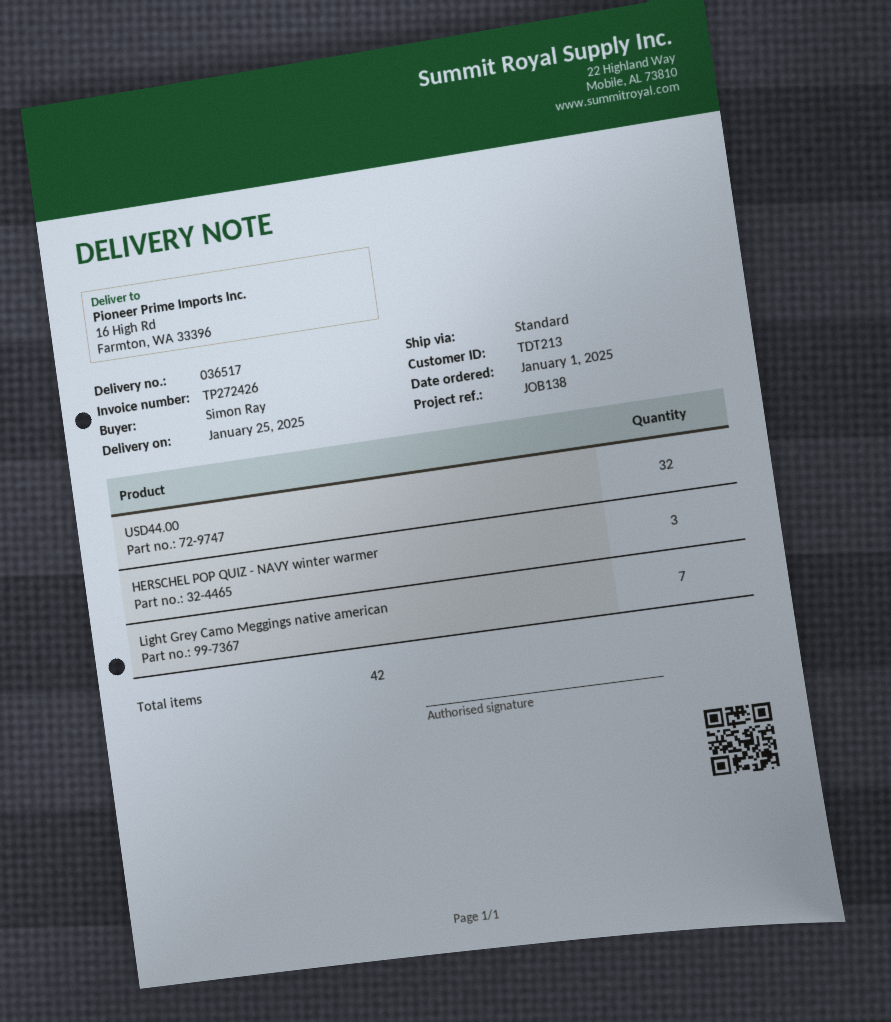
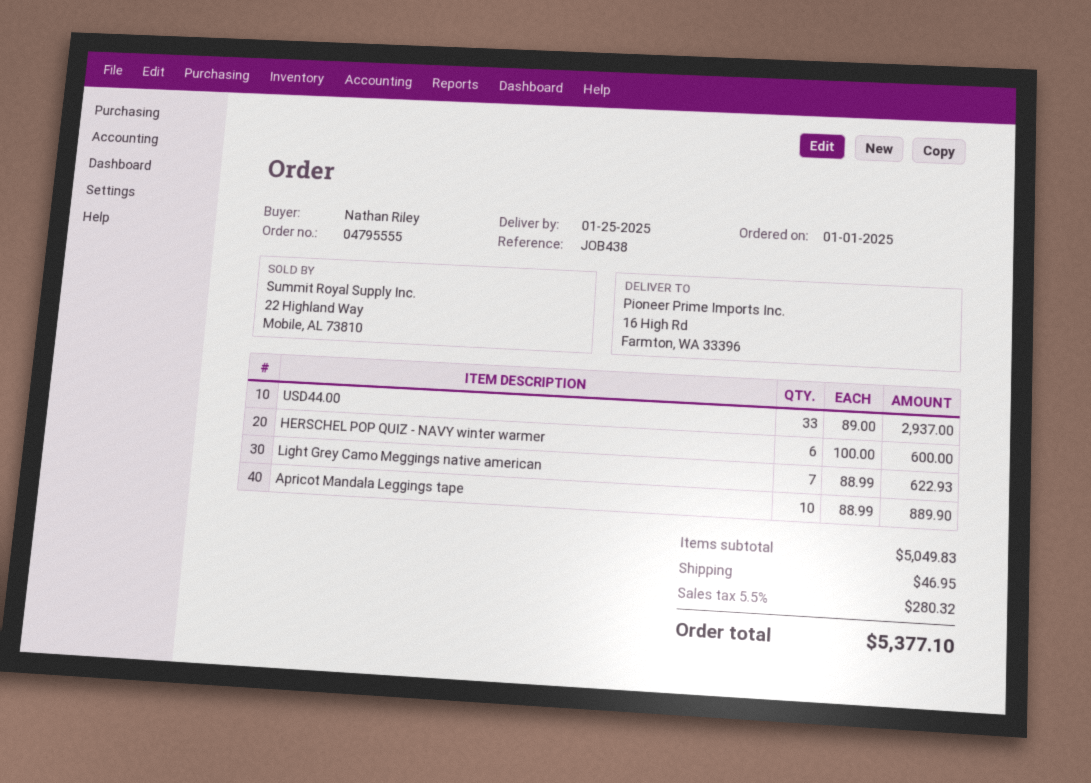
reference: JOB138 -> JOB438
ordered by: Simon Ray -> Nathan Riley
USD44.00: 32 -> 33
HERSCHEL POP QUIZ - NAVY winter warmer: 3 -> 6
Apricot Mandala Leggings tape: none -> 10

